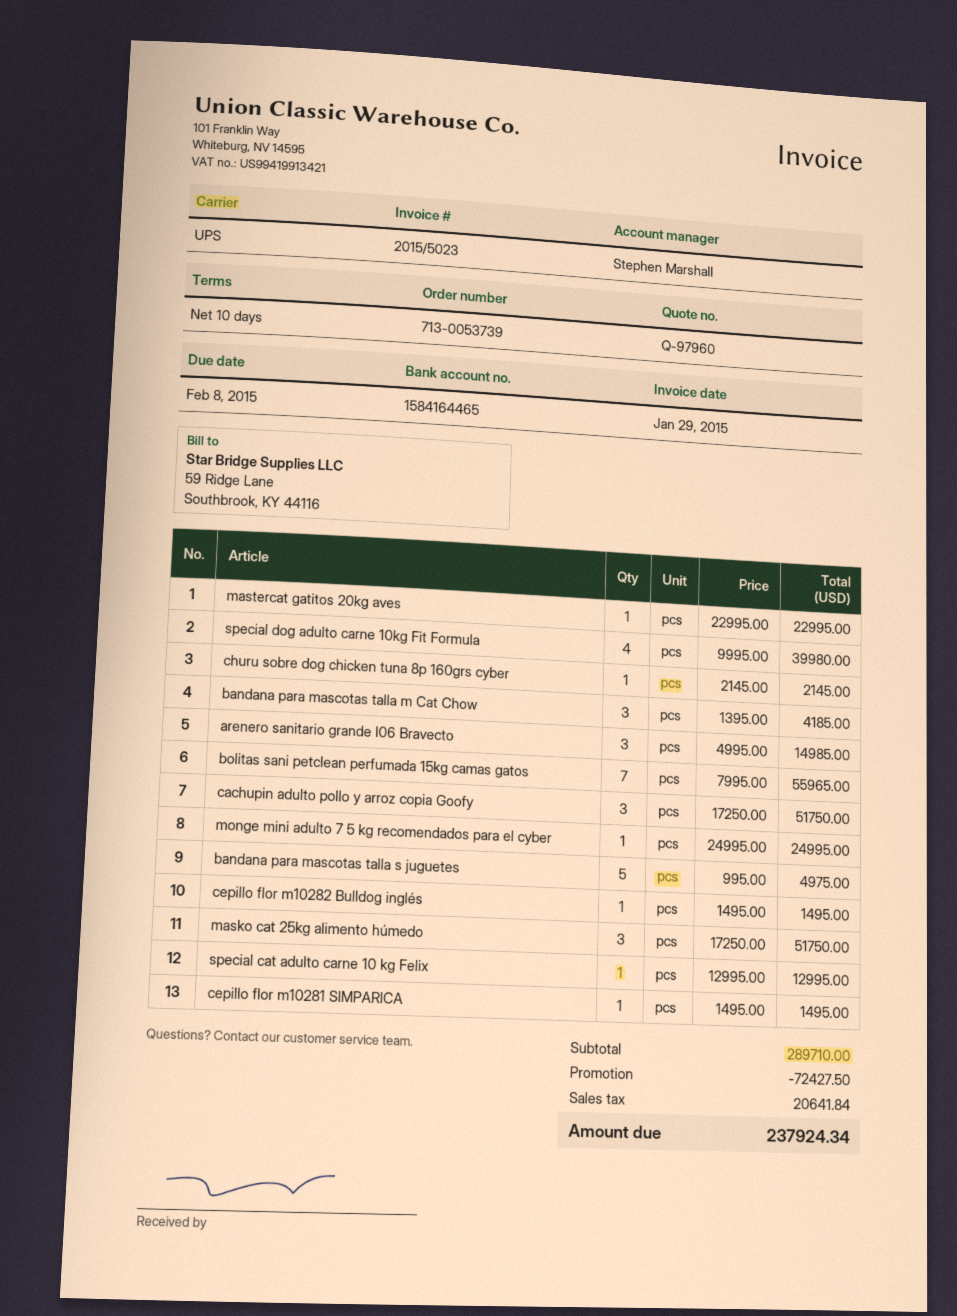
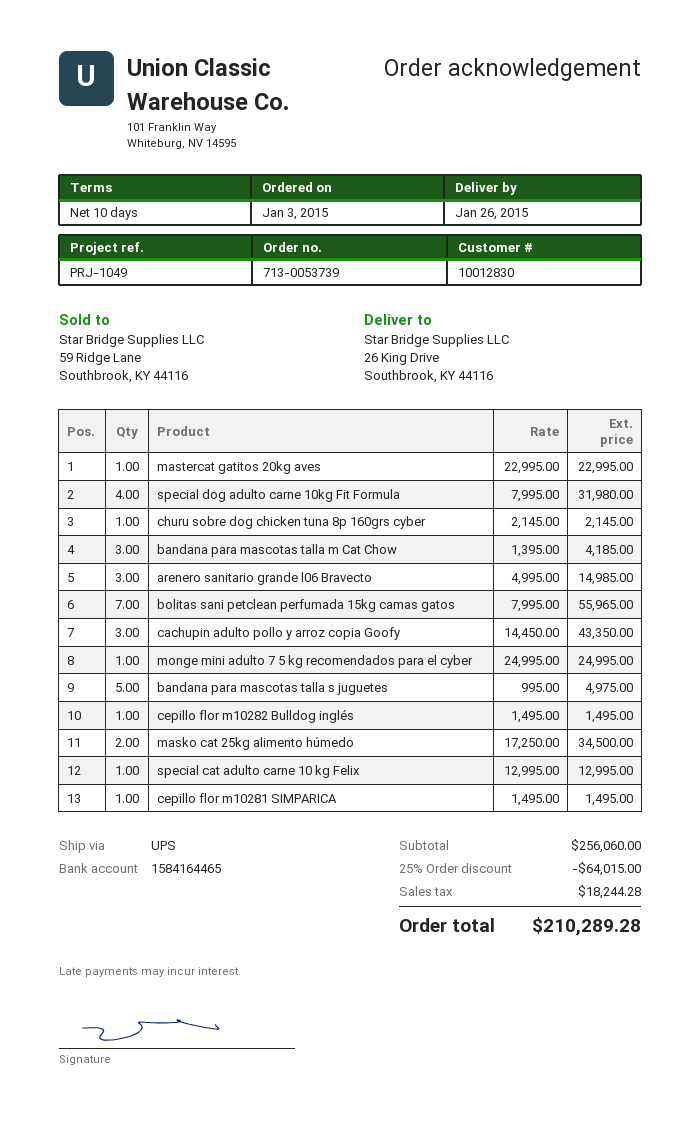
special dog adulto carne 10kg Fit Formula: 4 x 9995.00 = 39980.00 -> 4 x 7995.00 = 31980.00
cachupin adulto pollo y arroz copia Goofy: 3 x 17250.00 = 51750.00 -> 3 x 14450.00 = 43350.00
masko cat 25kg alimento húmedo: 3 x 17250.00 = 51750.00 -> 2 x 17250.00 = 34500.00
subtotal: 289710.00 -> 256060.00
discount: 72427.50 -> 64015.00
tax: 20641.84 -> 18244.28
total: 237924.34 -> 210289.28

